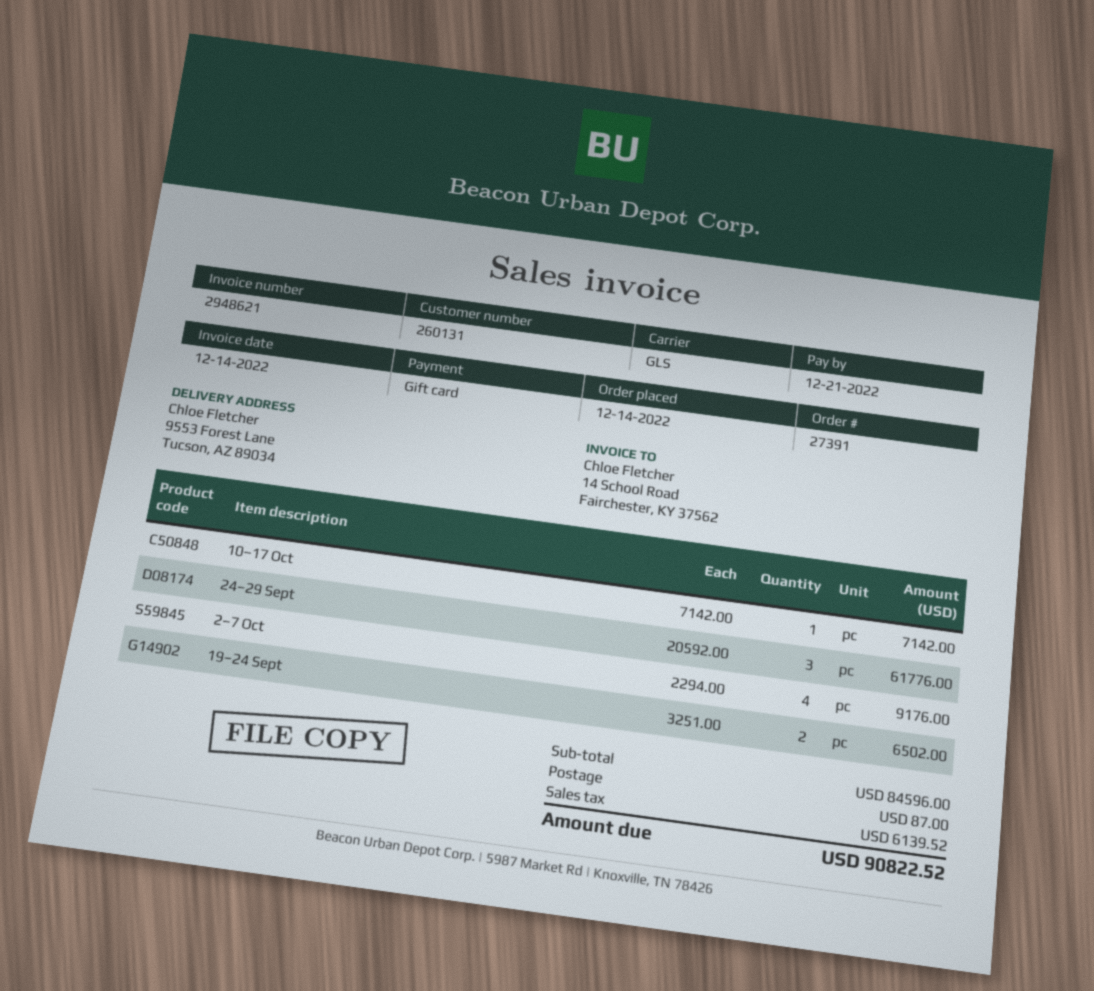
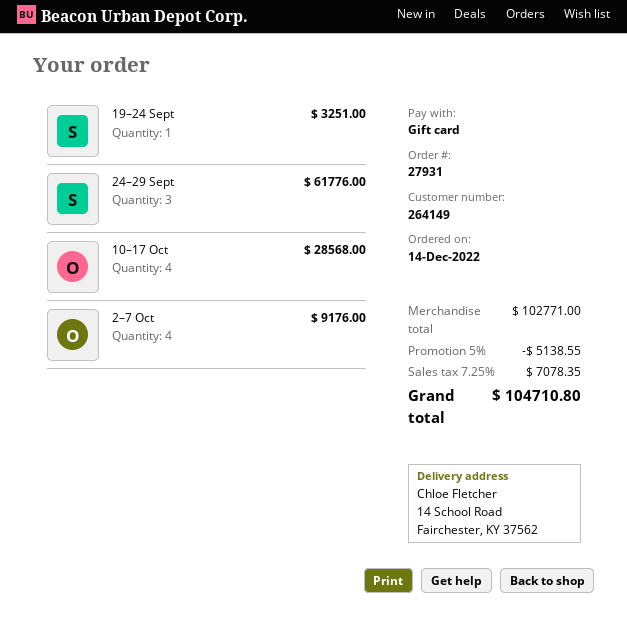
order number: 27391 -> 27931
customer number: 260131 -> 264149
ship to: 9553 Forest Lane, Tucson, AZ 89034 -> 14 School Road, Fairchester, KY 37562
10–17 Oct: 1 for 7142.00 -> 4 for 28568.00
19–24 Sept: 2 for 6502.00 -> 1 for 3251.00
subtotal: 84596.00 -> 102771.00
discount: none -> 5% = 5138.55
shipping: 87.00 -> none
tax: 6139.52 -> 7078.35
total: 90822.52 -> 104710.80

